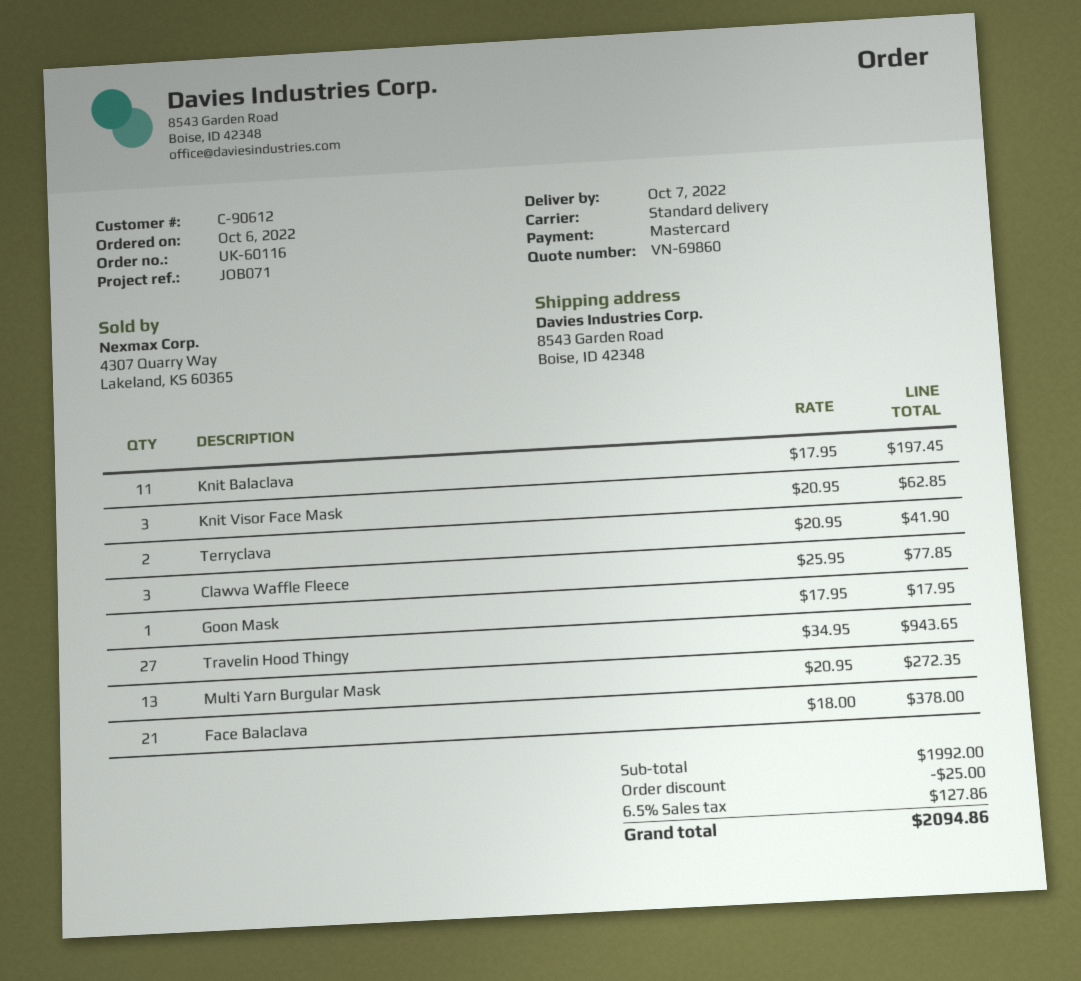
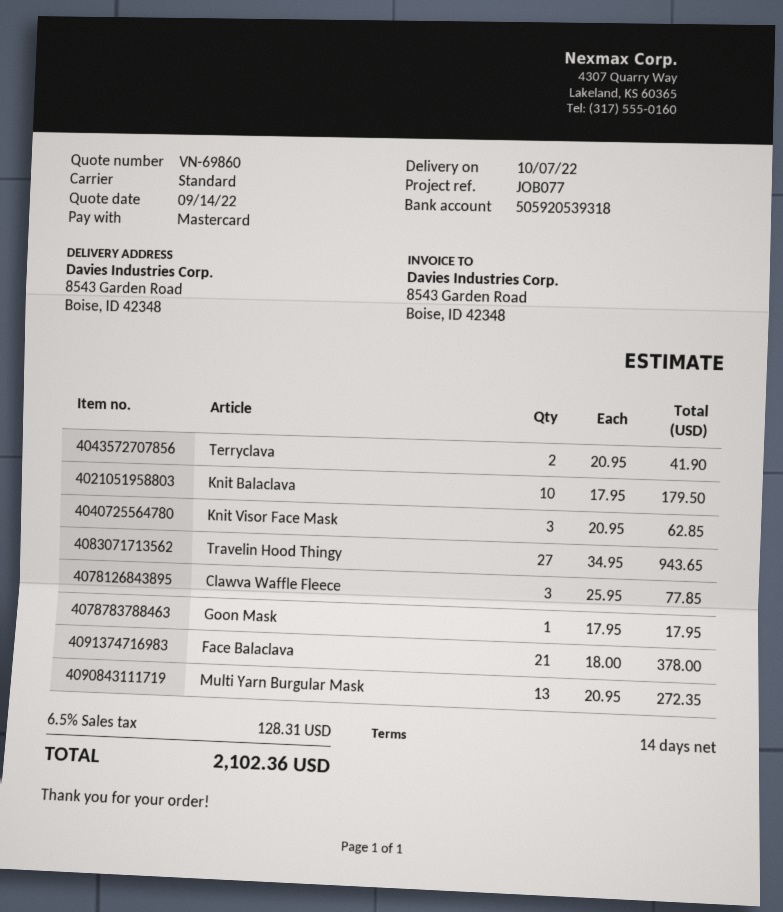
reference: JOB071 -> JOB077
Knit Balaclava: 11 x 17.95 = 197.45 -> 10 x 17.95 = 179.50
discount: 25.00 -> none
tax: 6.5% = 127.86 -> 6.5% = 128.31
total: 2094.86 -> 2102.36

